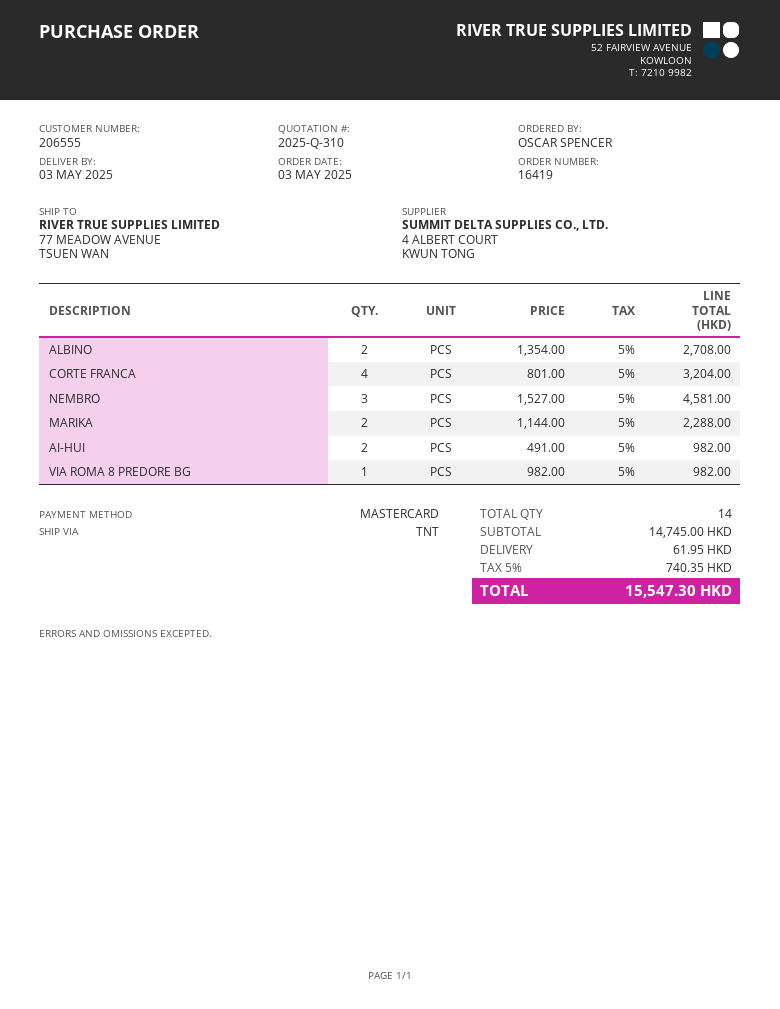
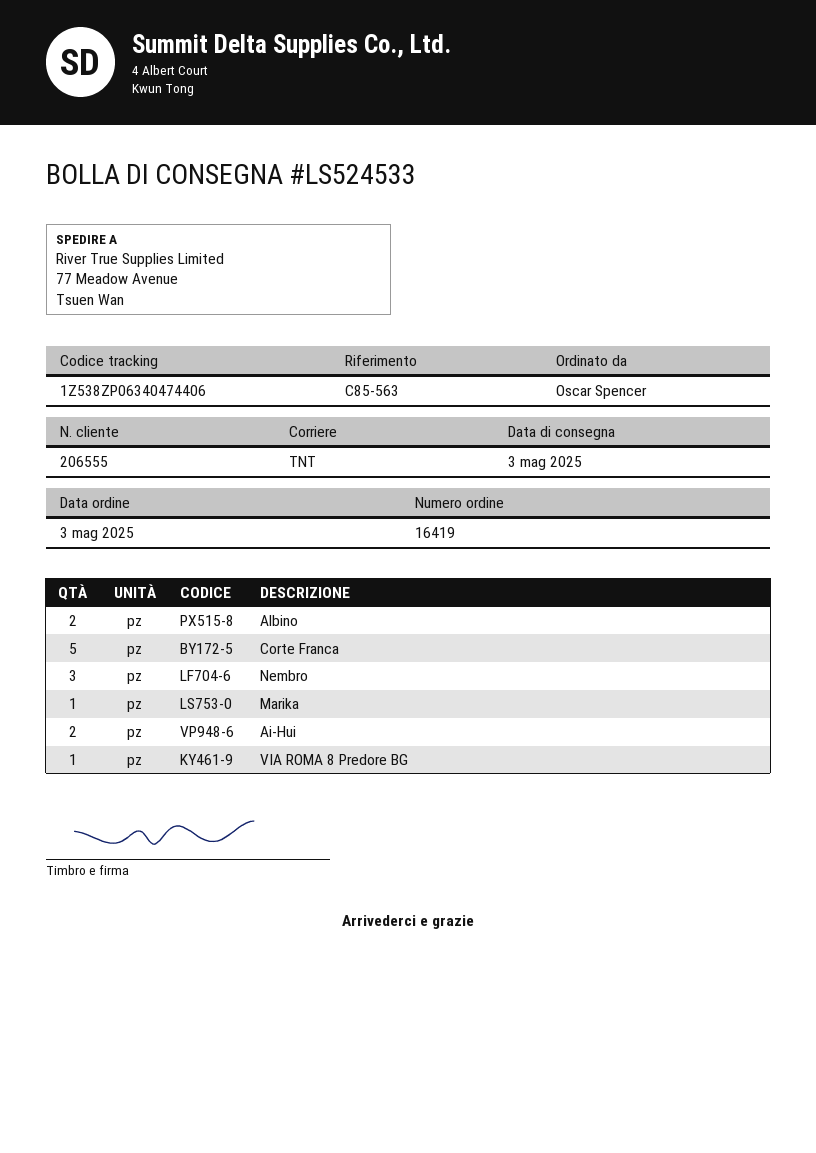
CORTE FRANCA: 4 -> 5
MARIKA: 2 -> 1

